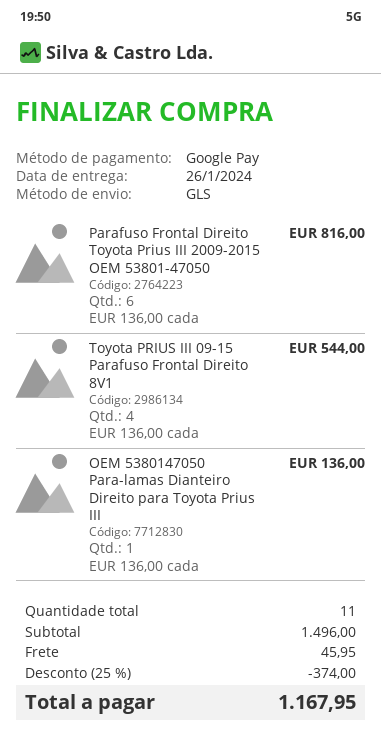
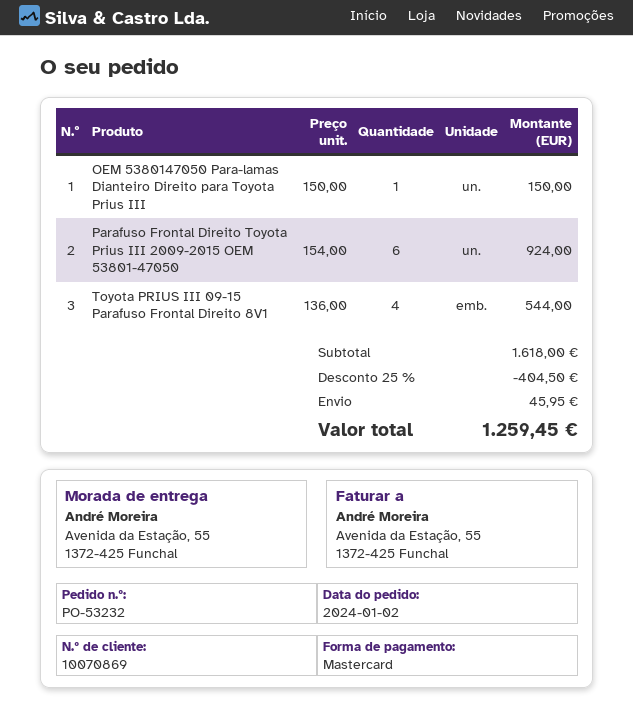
payment method: Google Pay -> Mastercard
Parafuso Frontal Direito Toyota Prius III 2009-2015 OEM 53801-47050: 6 x 136.00 = 816.00 -> 6 x 154.00 = 924.00
OEM 5380147050 Para-lamas Dianteiro Direito para Toyota Prius III: 1 x 136.00 = 136.00 -> 1 x 150.00 = 150.00
subtotal: 1496.00 -> 1618.00
discount: 25% = 374.00 -> 25% = 404.50
total: 1167.95 -> 1259.45

